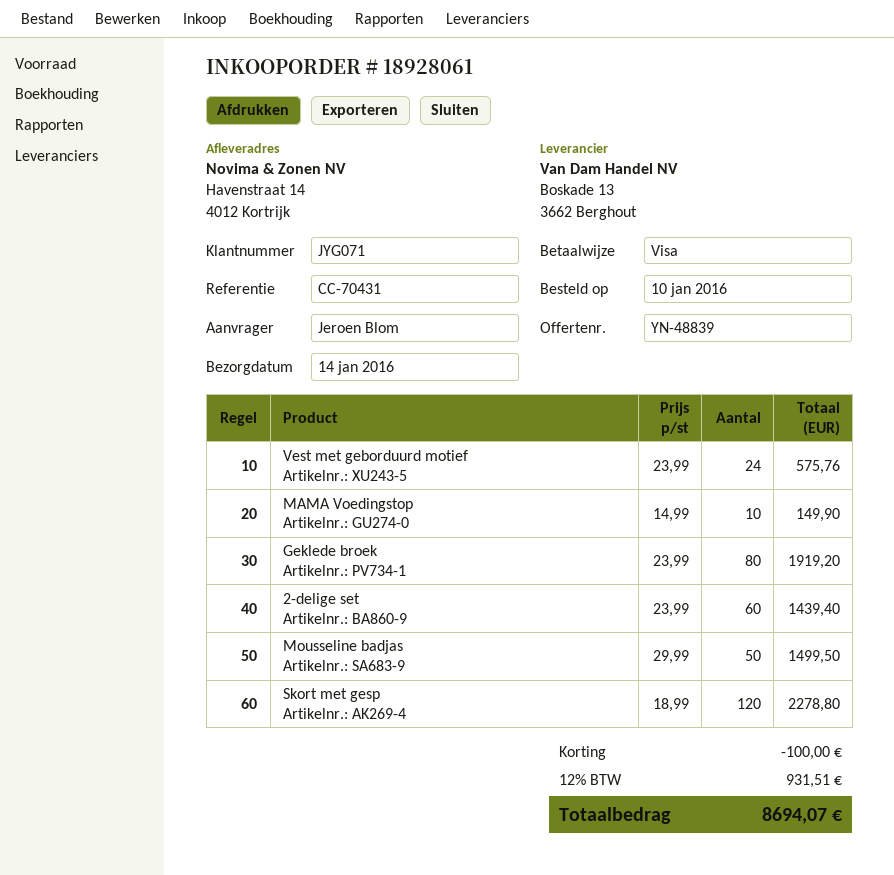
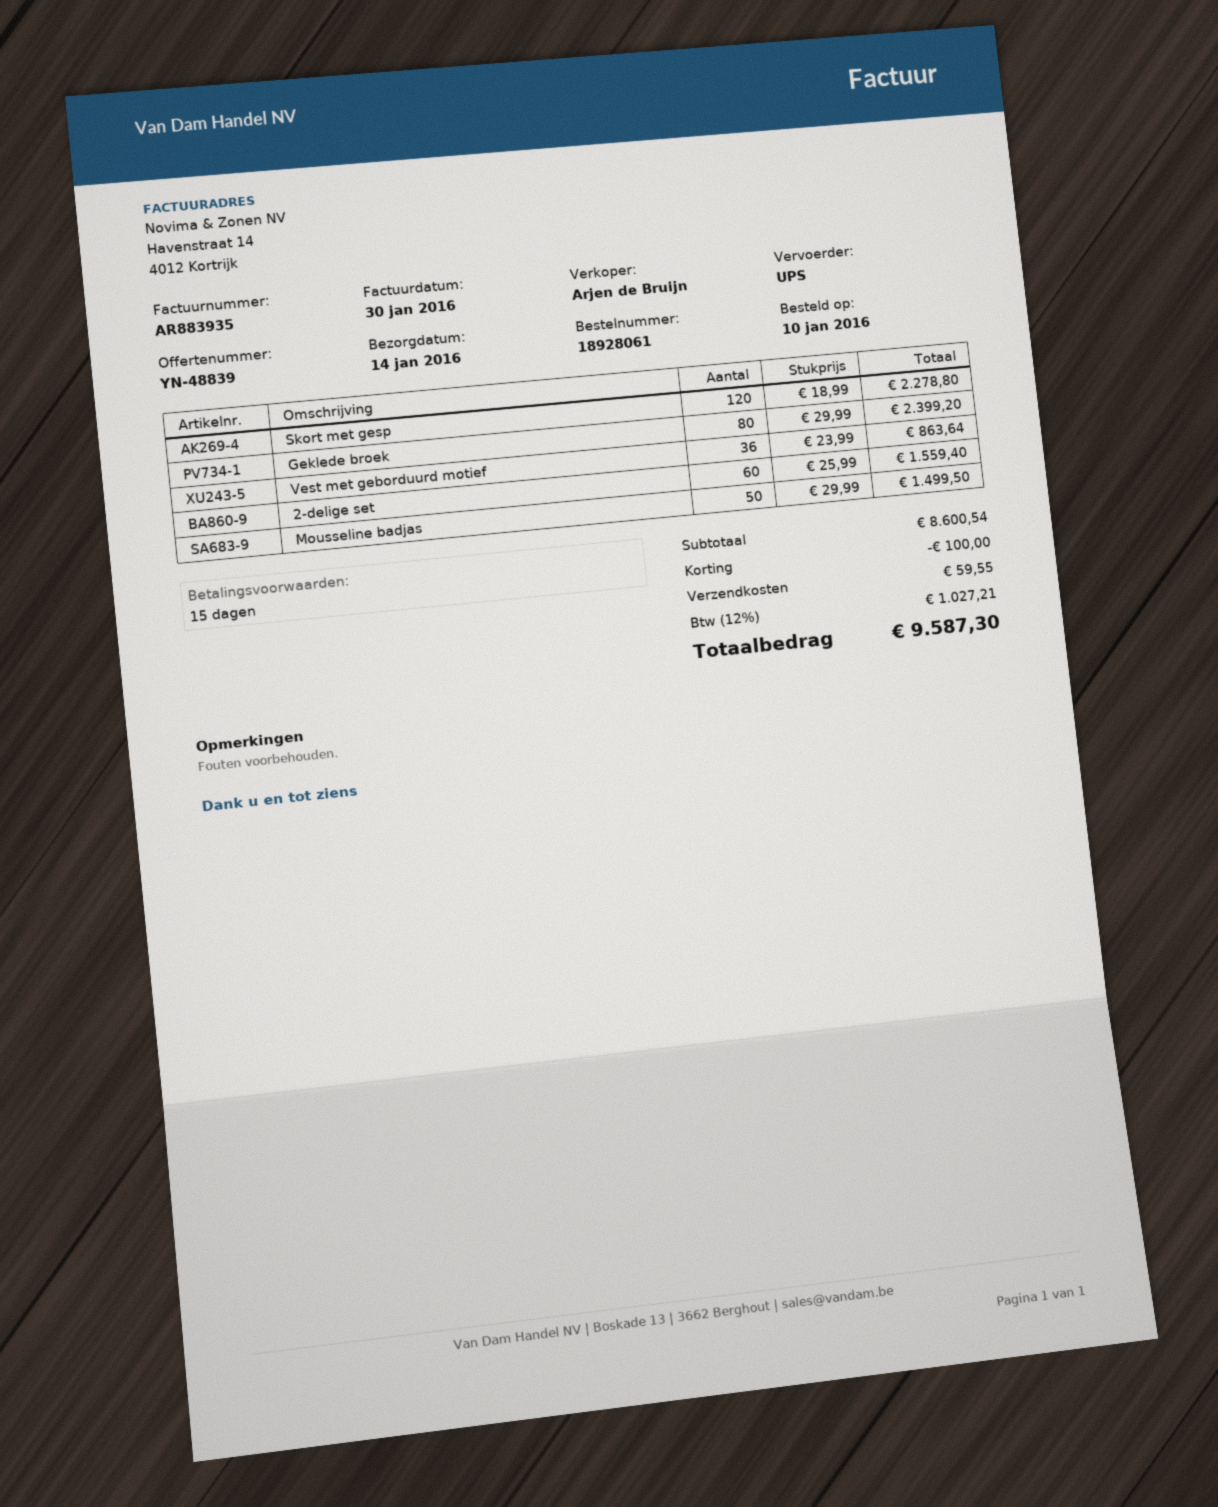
Vest met geborduurd motief: 24 x 23.99 = 575.76 -> 36 x 23.99 = 863.64
MAMA Voedingstop: 10 x 14.99 = 149.90 -> none
Geklede broek: 80 x 23.99 = 1919.20 -> 80 x 29.99 = 2399.20
2-delige set: 60 x 23.99 = 1439.40 -> 60 x 25.99 = 1559.40
shipping: none -> 59.55
tax: 12% = 931.51 -> 12% = 1027.21
total: 8694.07 -> 9587.30

